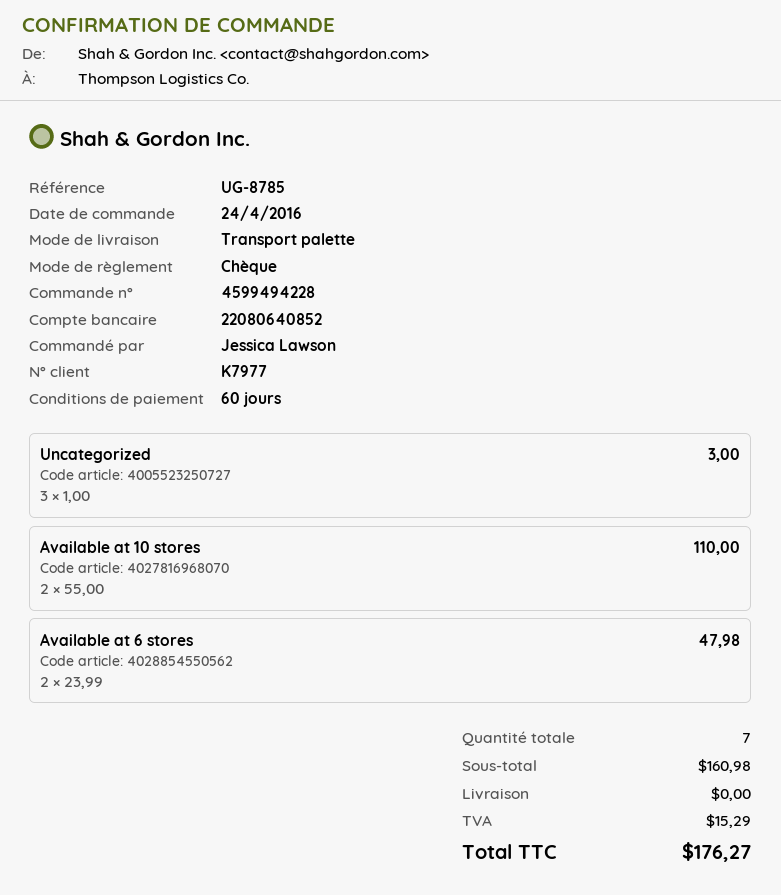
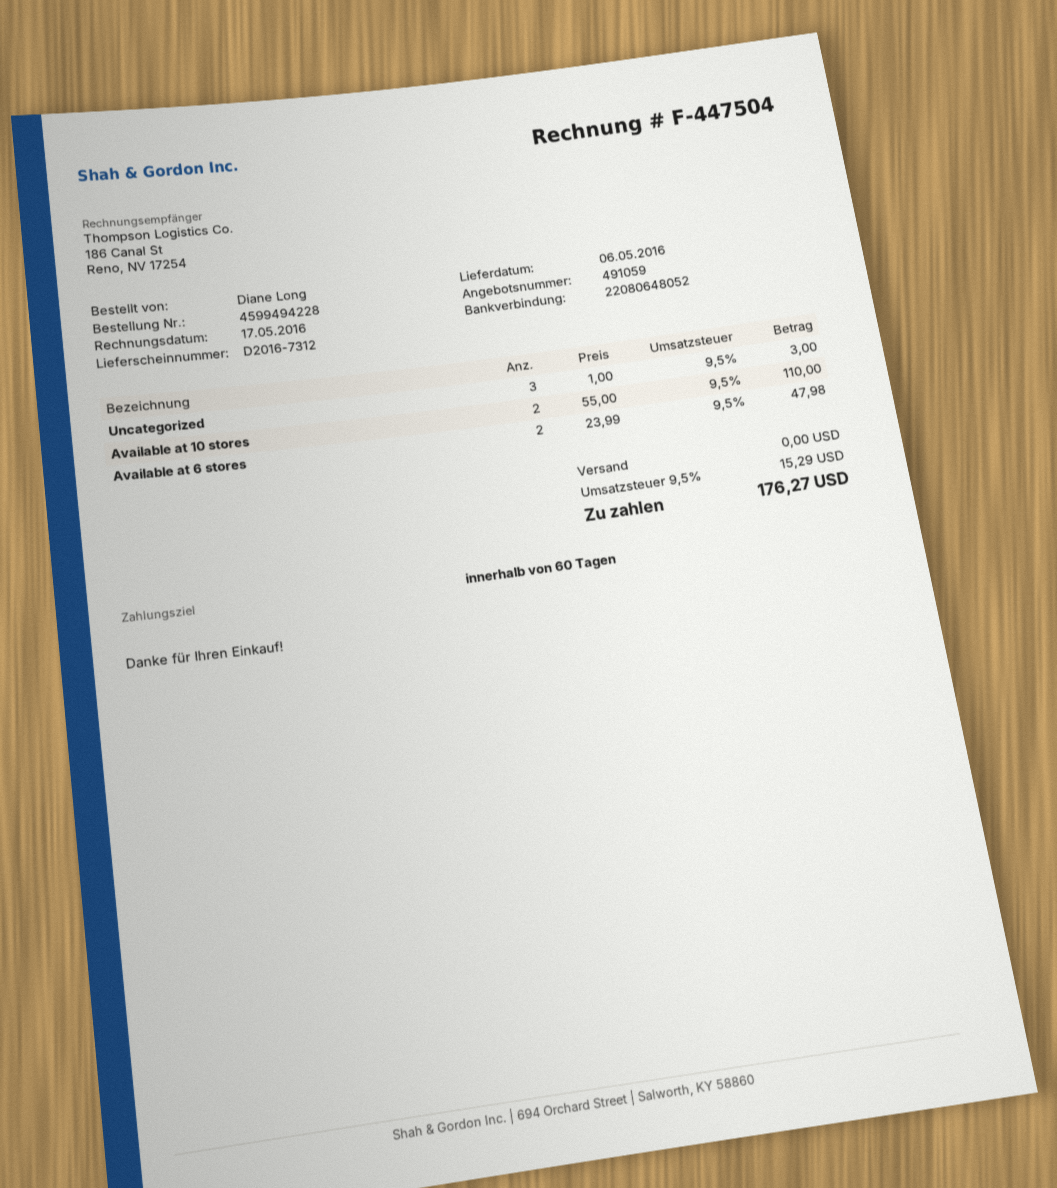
ordered by: Jessica Lawson -> Diane Long
bank account: 22080640852 -> 22080648052

